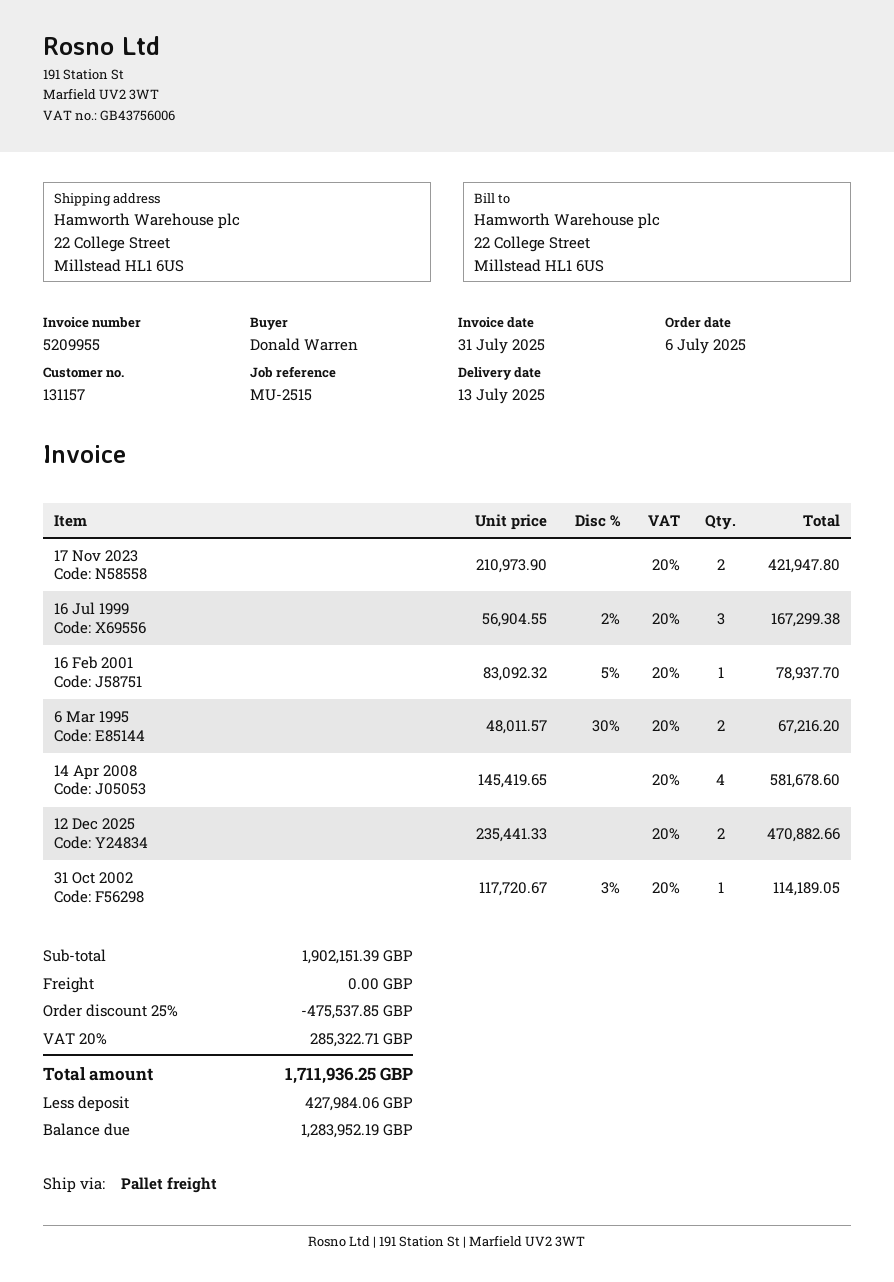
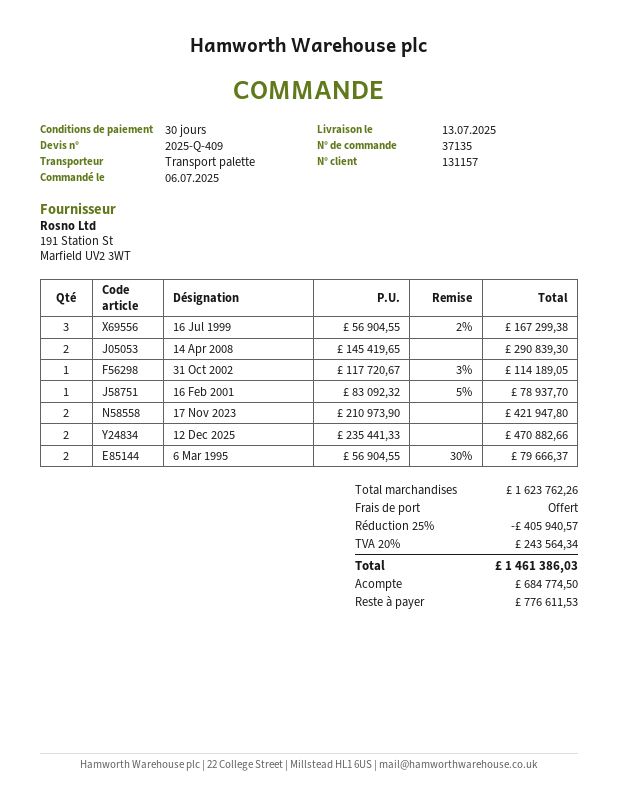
6 Mar 1995: 2 x 48011.57 - 30% = 67216.20 -> 2 x 56904.55 - 30% = 79666.37
14 Apr 2008: 4 x 145419.65 = 581678.60 -> 2 x 145419.65 = 290839.30
subtotal: 1902151.39 -> 1623762.26
discount: 25% = 475537.85 -> 25% = 405940.57
tax: 20% = 285322.71 -> 20% = 243564.34
total: 1711936.25 -> 1461386.03
deposit: 427984.06 -> 684774.50
balance: 1283952.19 -> 776611.53

